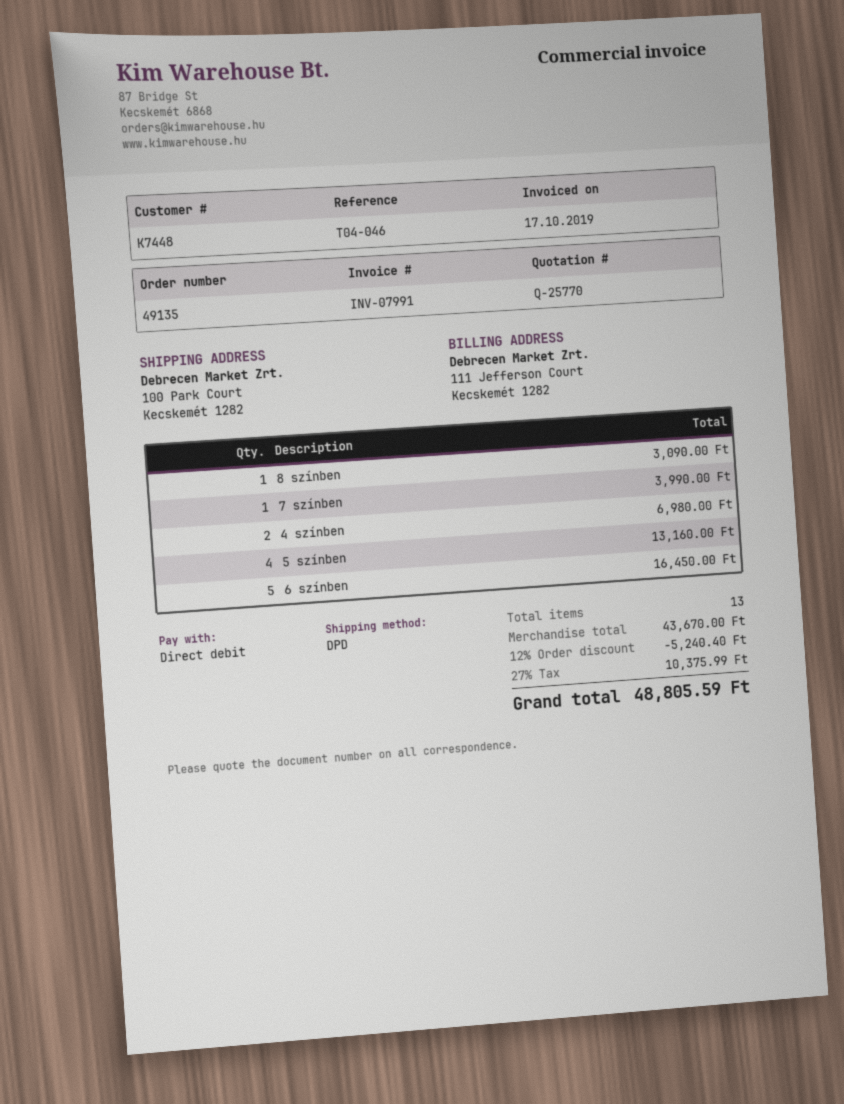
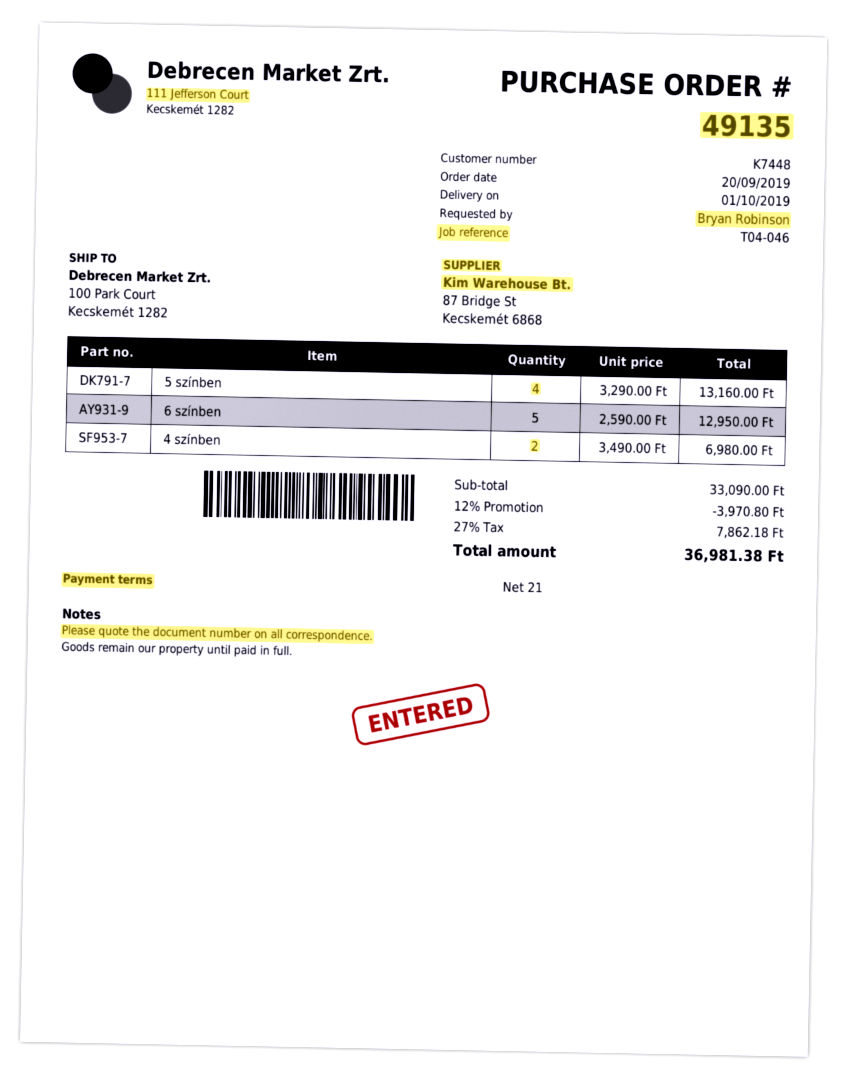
8 színben: 1 for 3090.00 -> none
7 színben: 1 for 3990.00 -> none
6 színben: 5 for 16450.00 -> 5 for 12950.00
subtotal: 43670.00 -> 33090.00
discount: 12% = 5240.40 -> 12% = 3970.80
tax: 27% = 10375.99 -> 27% = 7862.18
total: 48805.59 -> 36981.38

